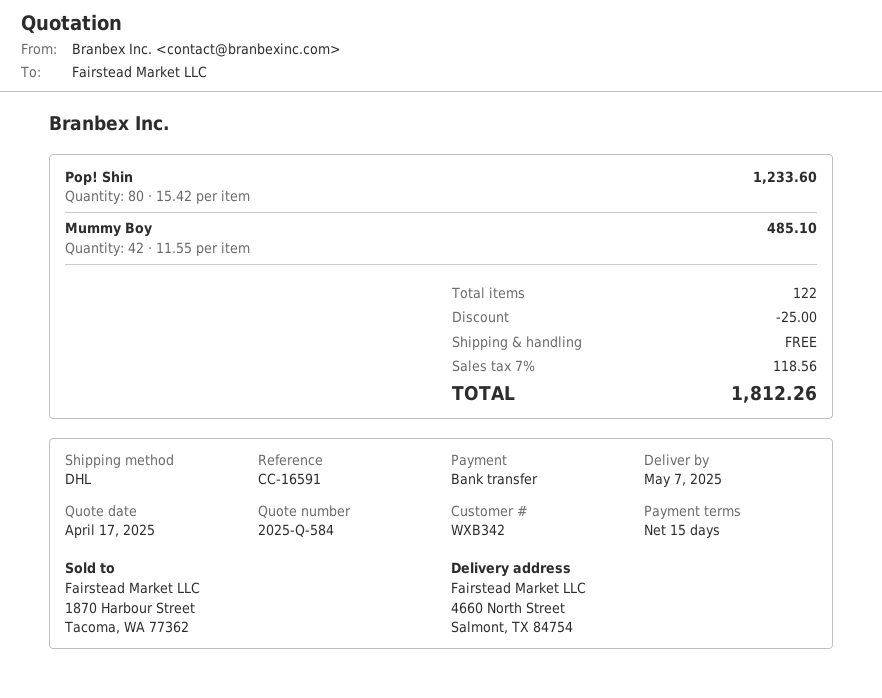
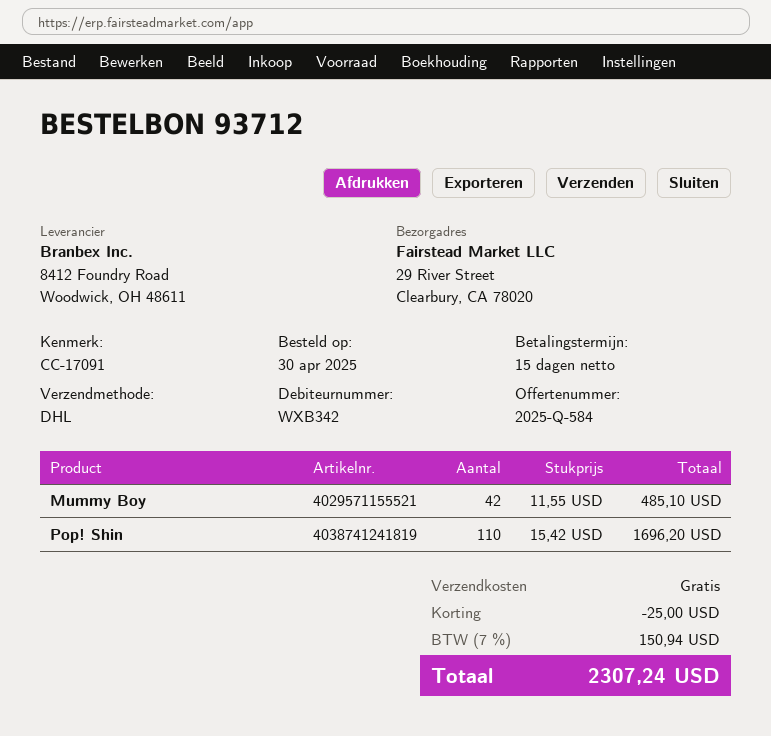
reference: CC-16591 -> CC-17091
ship to: 4660 North Street, Salmont, TX 84754 -> 29 River Street, Clearbury, CA 78020
Pop! Shin: 80 x 15.42 = 1233.60 -> 110 x 15.42 = 1696.20
tax: 7% = 118.56 -> 7% = 150.94
total: 1812.26 -> 2307.24

